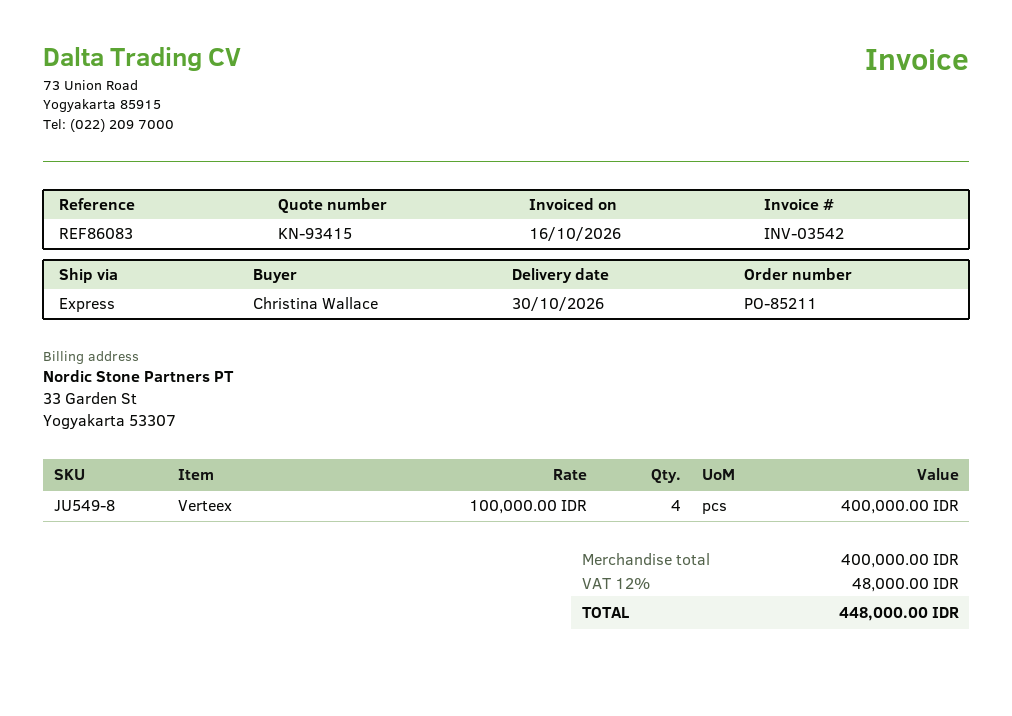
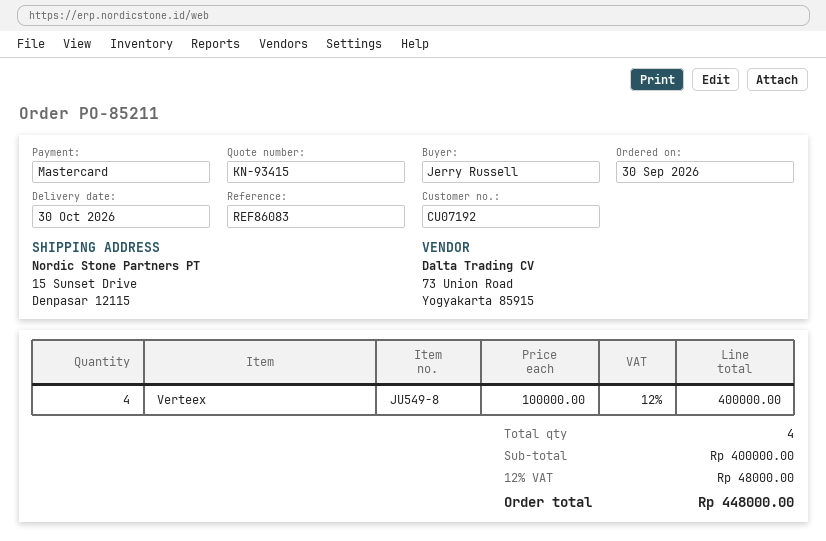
ordered by: Christina Wallace -> Jerry Russell

